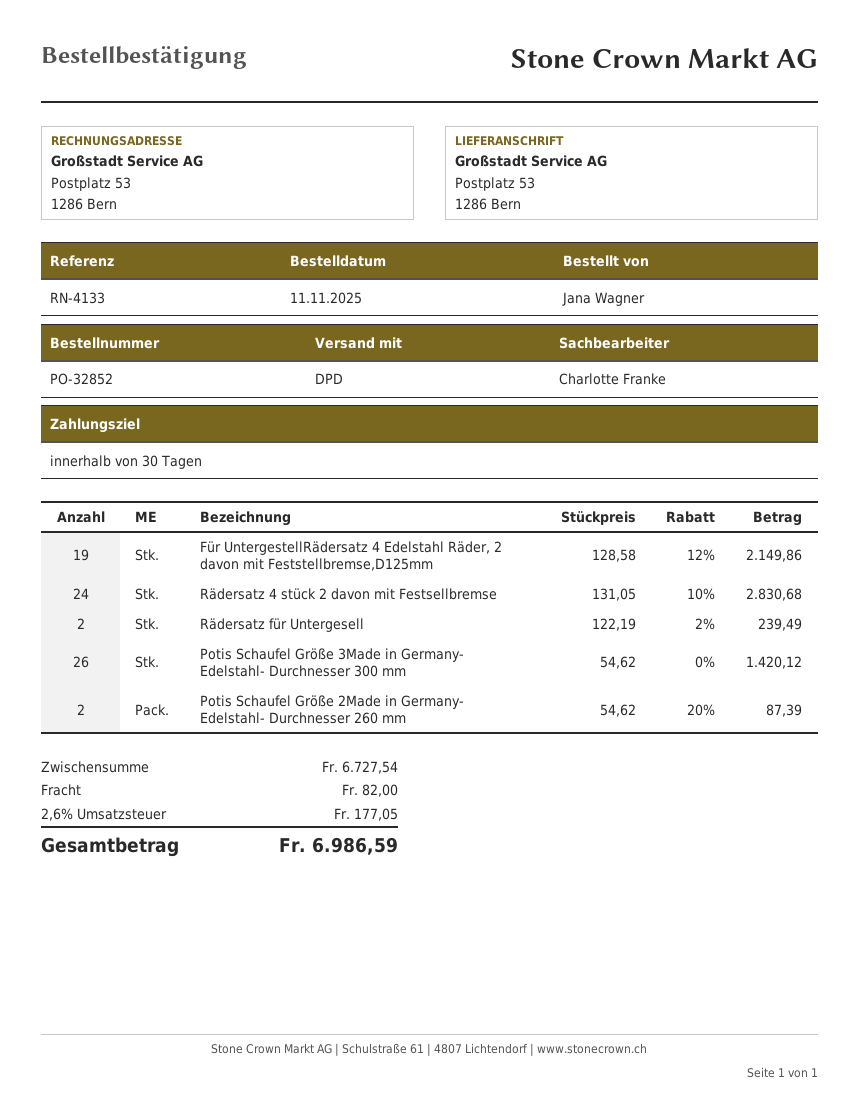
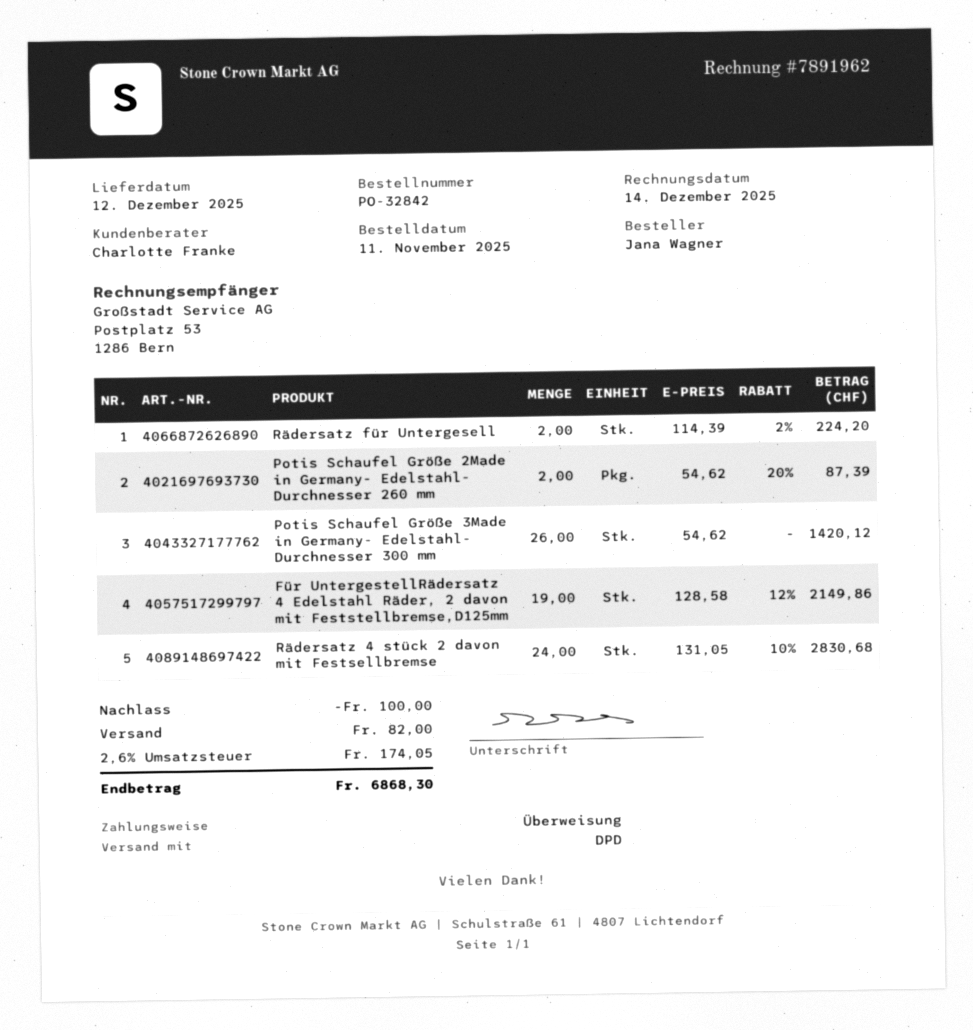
order number: PO-32852 -> PO-32842
Rädersatz für Untergesell: 2 x 122.19 - 2% = 239.49 -> 2 x 114.39 - 2% = 224.20
discount: none -> 100.00
tax: 2.6% = 177.05 -> 2.6% = 174.05
total: 6986.59 -> 6868.30

